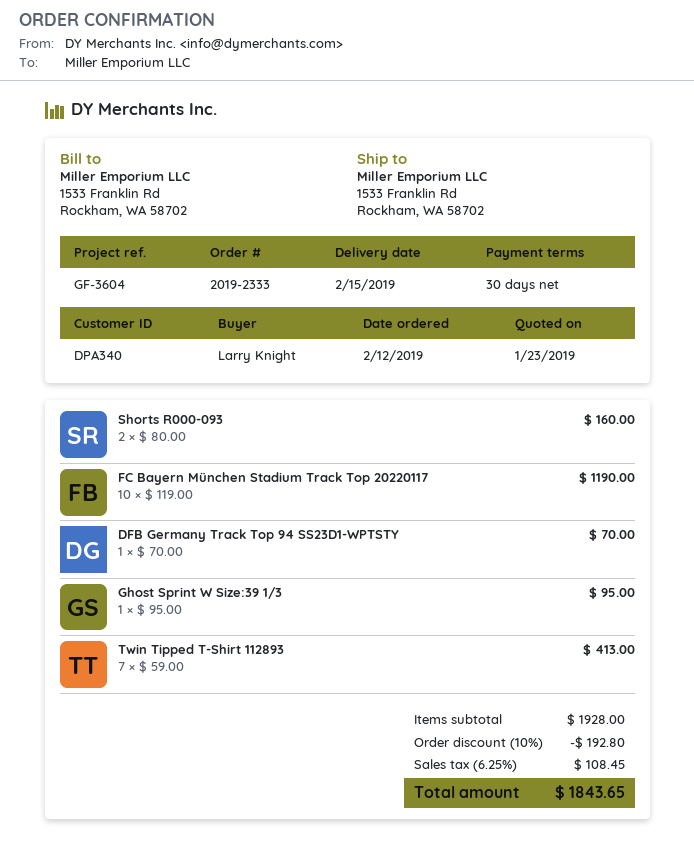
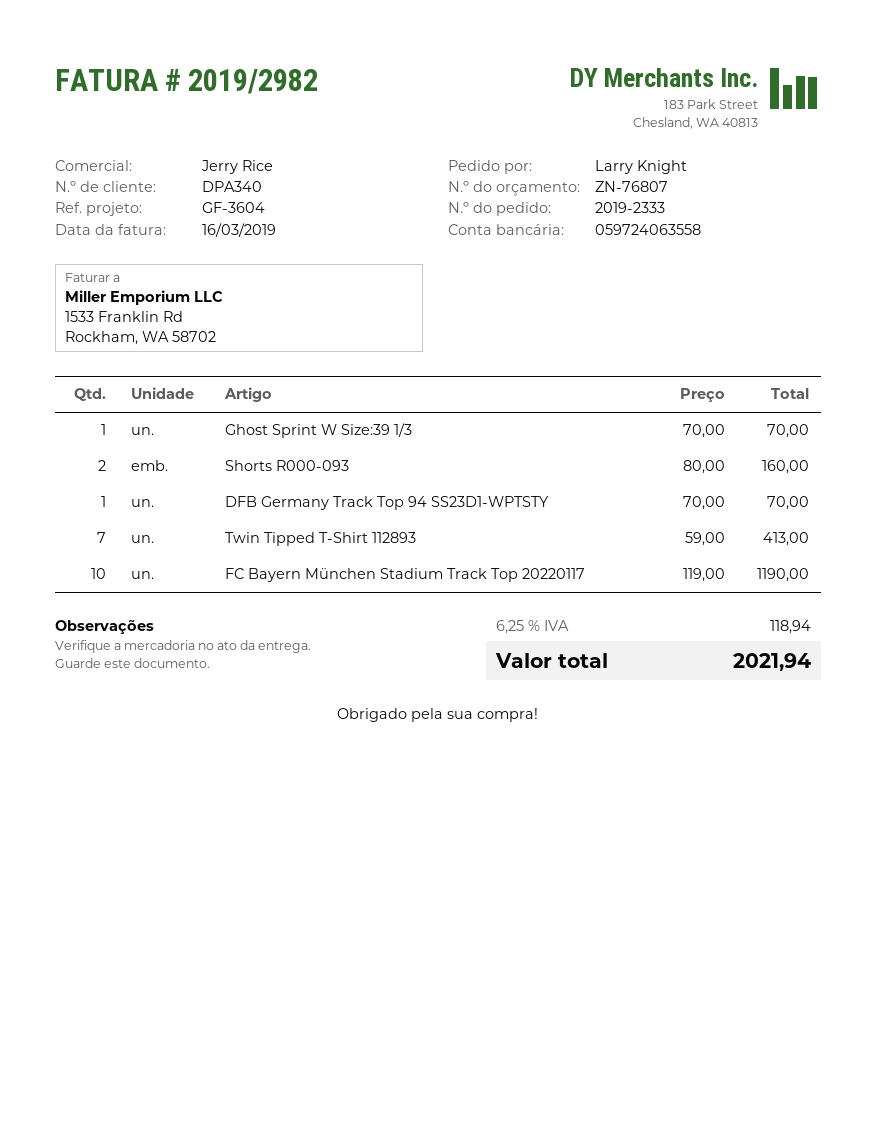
Ghost Sprint W Size:39 1/3: 1 x 95.00 = 95.00 -> 1 x 70.00 = 70.00
discount: 10% = 192.80 -> none
tax: 6.25% = 108.45 -> 6.25% = 118.94
total: 1843.65 -> 2021.94

